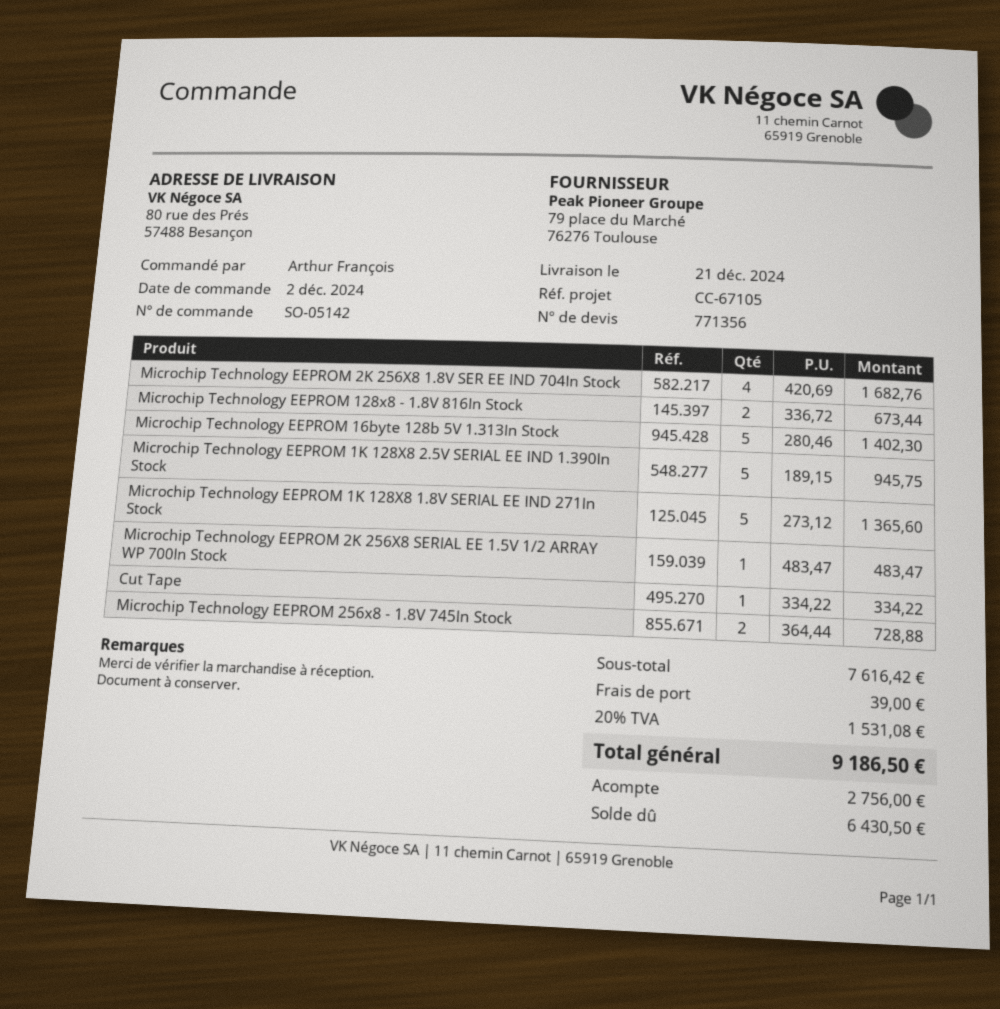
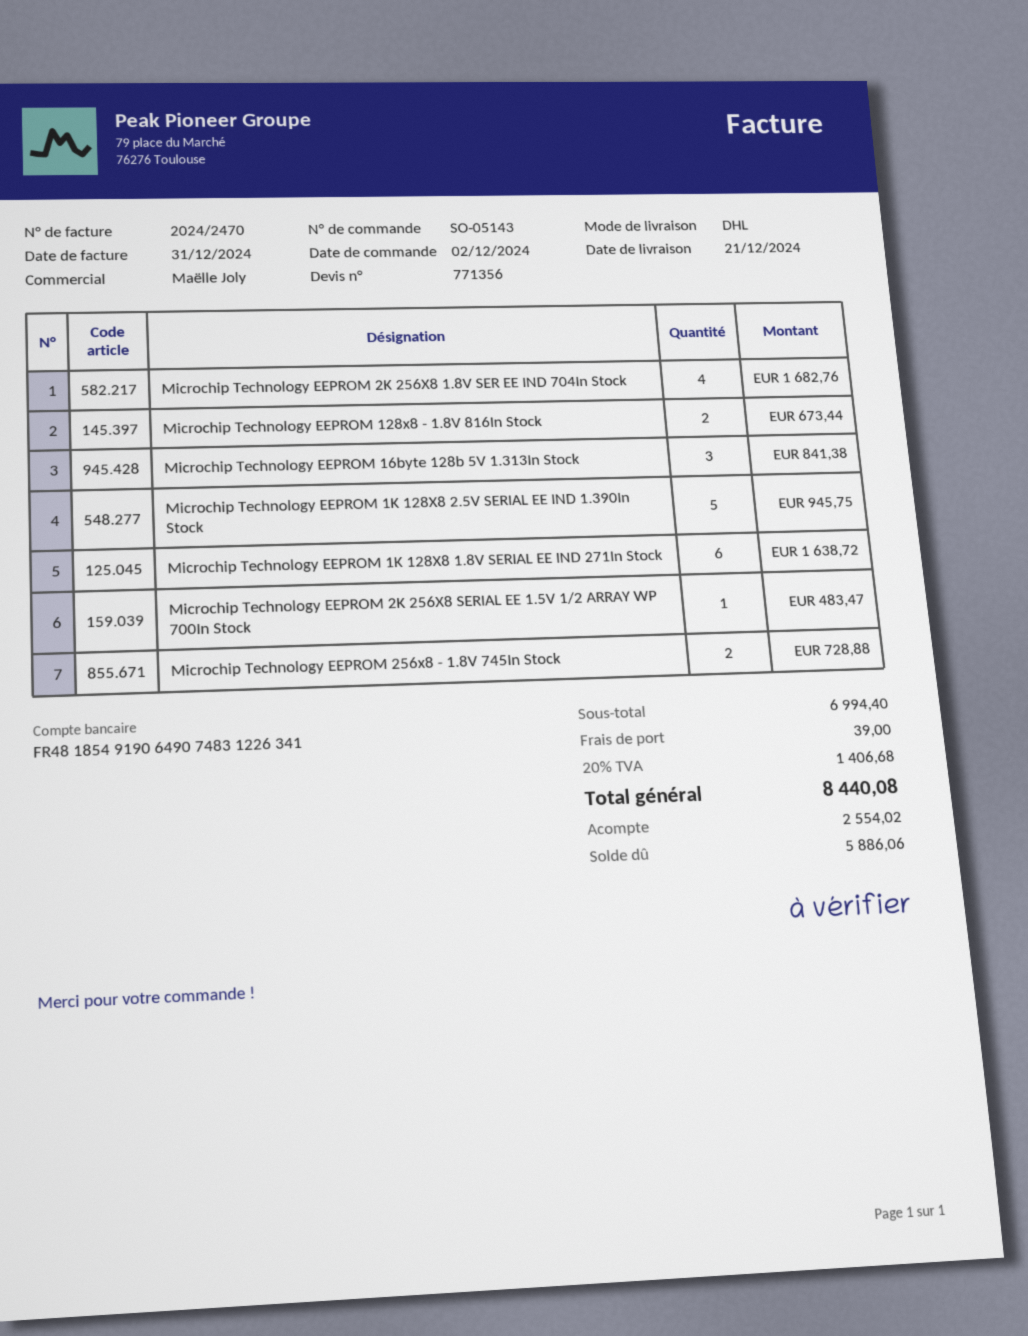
order number: SO-05142 -> SO-05143
Microchip Technology EEPROM 16byte 128b 5V 1.313In Stock: 5 for 1402.30 -> 3 for 841.38
Microchip Technology EEPROM 1K 128X8 1.8V SERIAL EE IND 271In Stock: 5 for 1365.60 -> 6 for 1638.72
Cut Tape: 1 for 334.22 -> none
subtotal: 7616.42 -> 6994.40
tax: 20% = 1531.08 -> 20% = 1406.68
total: 9186.50 -> 8440.08
deposit: 2756.00 -> 2554.02
balance: 6430.50 -> 5886.06

